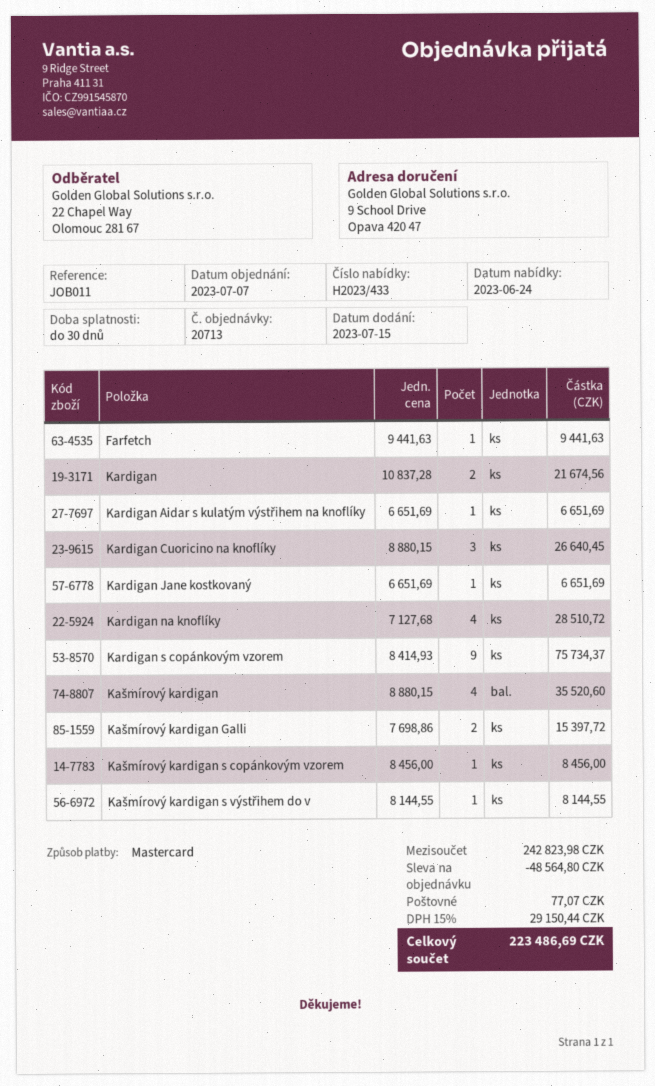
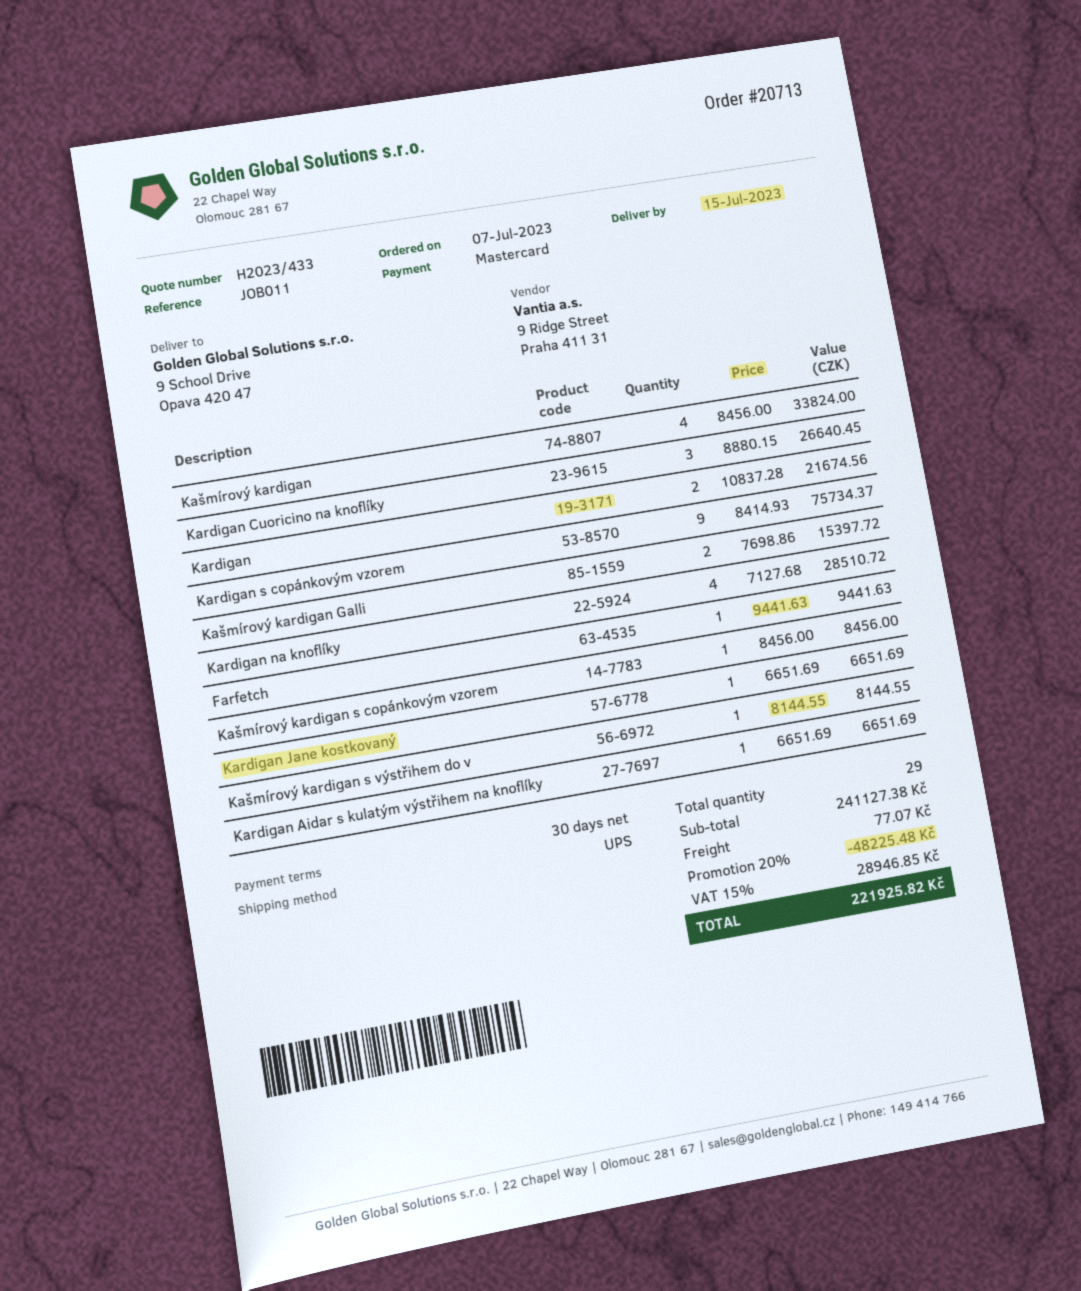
Kašmírový kardigan: 4 x 8880.15 = 35520.60 -> 4 x 8456.00 = 33824.00
subtotal: 242823.98 -> 241127.38
discount: 48564.80 -> 48225.48
tax: 15% = 29150.44 -> 15% = 28946.85
total: 223486.69 -> 221925.82

